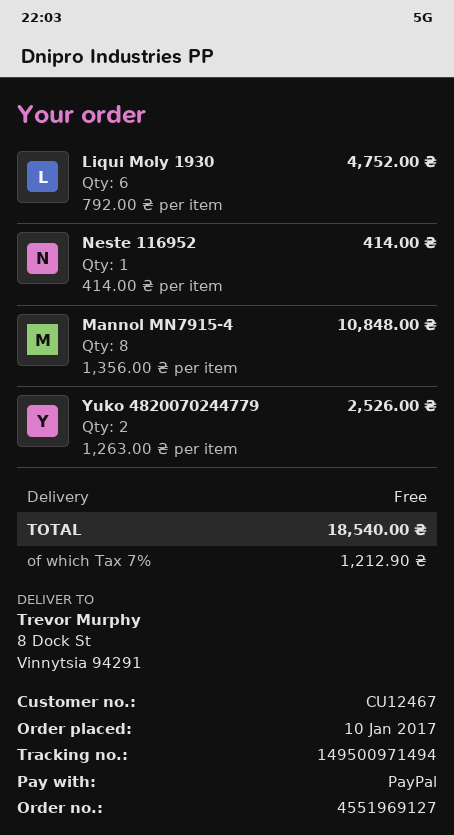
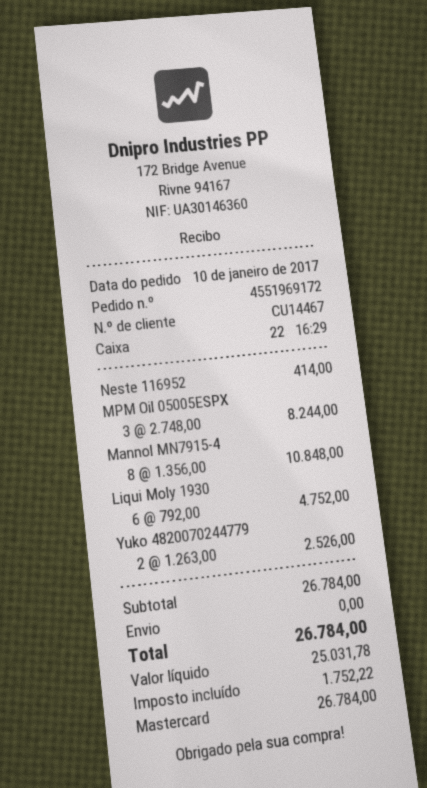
order number: 4551969127 -> 4551969172
customer number: CU12467 -> CU14467
payment method: PayPal -> Mastercard
MPM Oil 05005ESPX: none -> 3 x 2748.00 = 8244.00
tax: 1212.90 -> 1752.22
total: 18540.00 -> 26784.00

